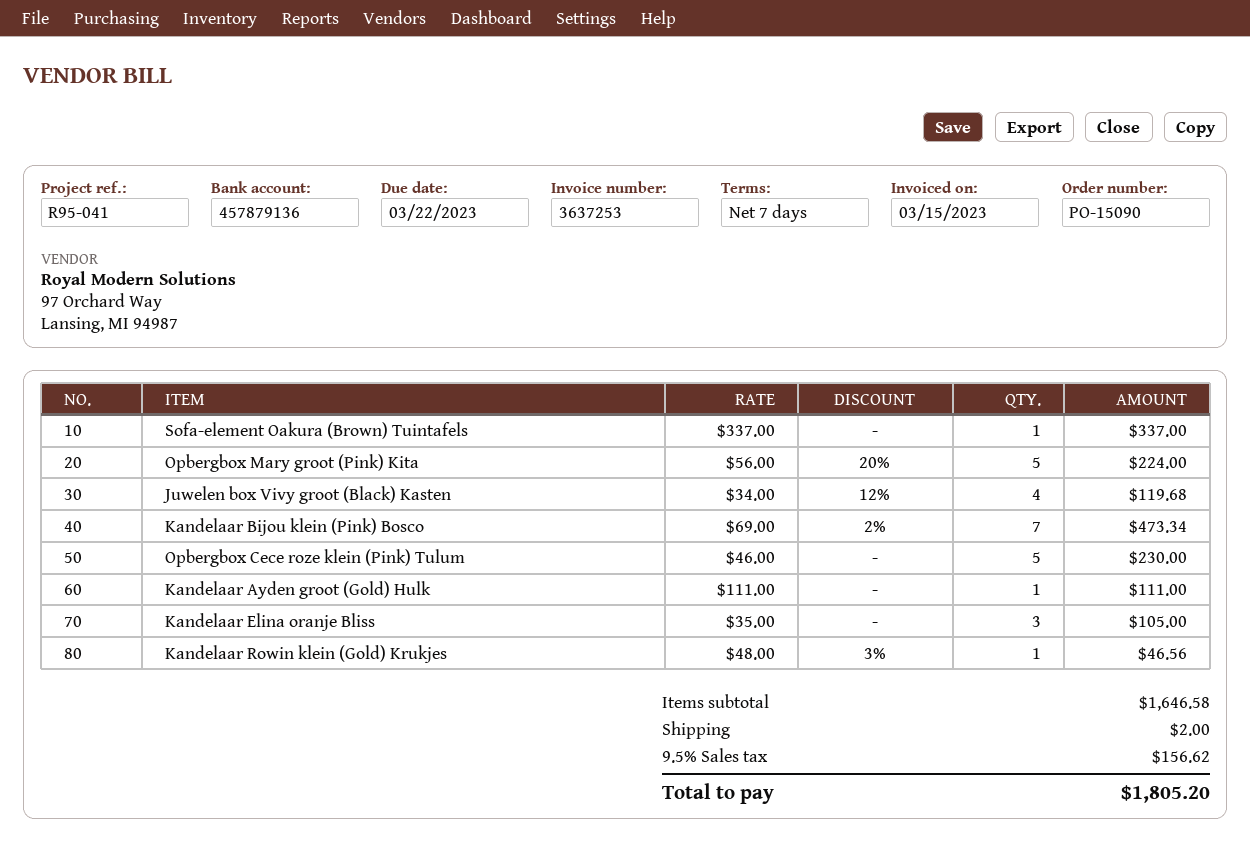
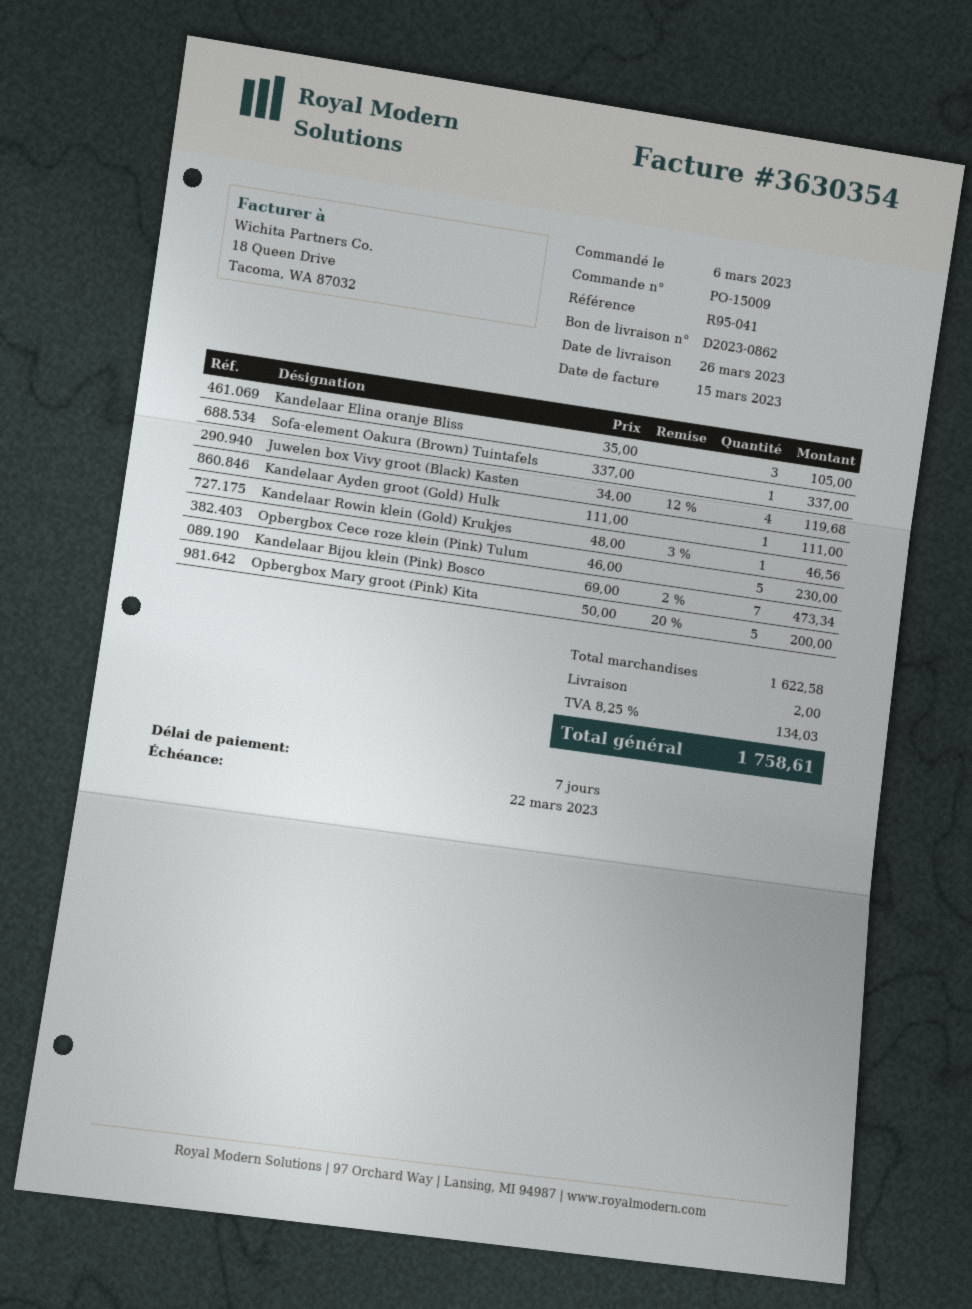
order number: PO-15090 -> PO-15009
invoice number: 3637253 -> 3630354
Opbergbox Mary groot (Pink) Kita: 5 x 56.00 - 20% = 224.00 -> 5 x 50.00 - 20% = 200.00
subtotal: 1646.58 -> 1622.58
tax: 9.5% = 156.62 -> 8.25% = 134.03
total: 1805.20 -> 1758.61

